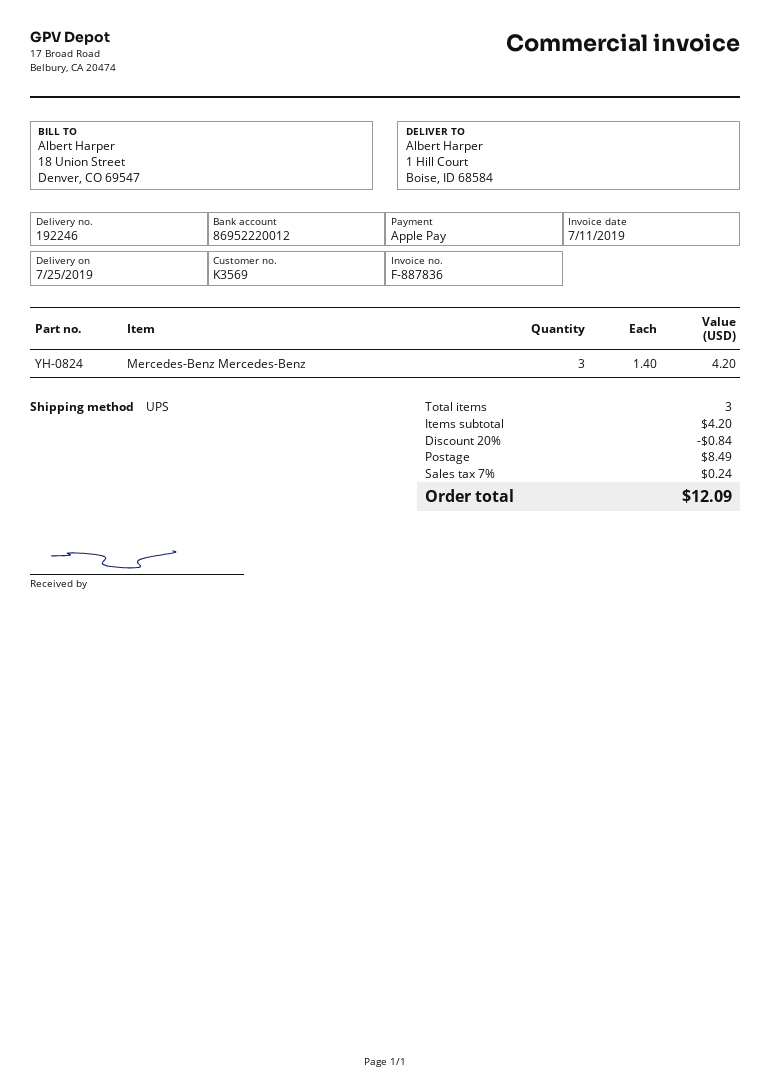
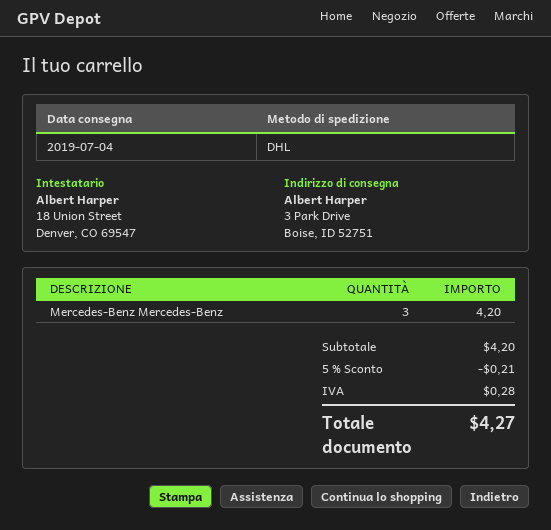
delivery date: 2019-07-25 -> 2019-07-04
shipping method: UPS -> DHL
ship to: 1 Hill Court, Boise, ID 68584 -> 3 Park Drive, Boise, ID 52751
discount: 20% = 0.84 -> 5% = 0.21
shipping: 8.49 -> none
tax: 0.24 -> 0.28
total: 12.09 -> 4.27

